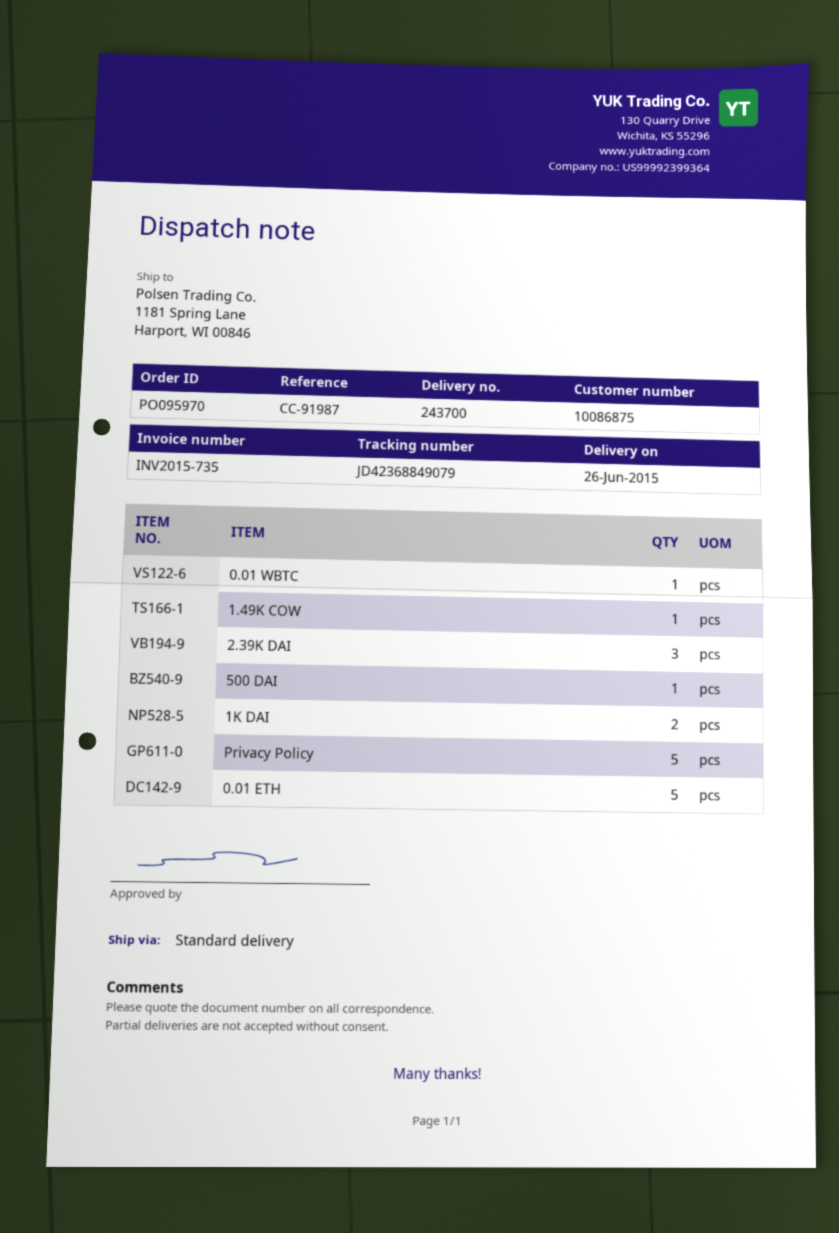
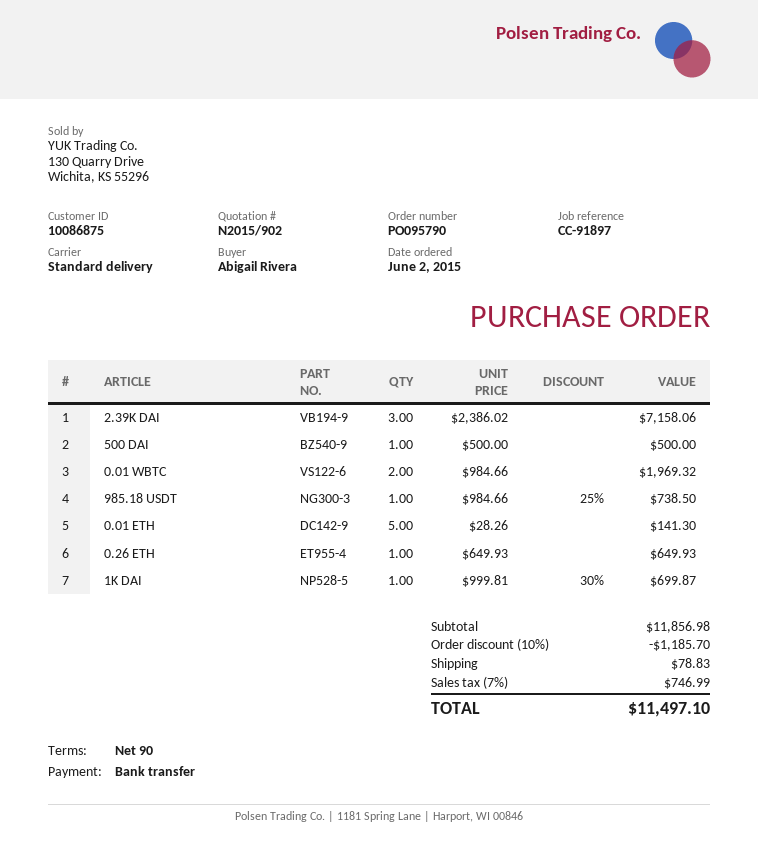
order number: PO095970 -> PO095790
reference: CC-91987 -> CC-91897
0.01 WBTC: 1 -> 2
1.49K COW: 1 -> none
1K DAI: 2 -> 1
Privacy Policy: 5 -> none
985.18 USDT: none -> 1
0.26 ETH: none -> 1

